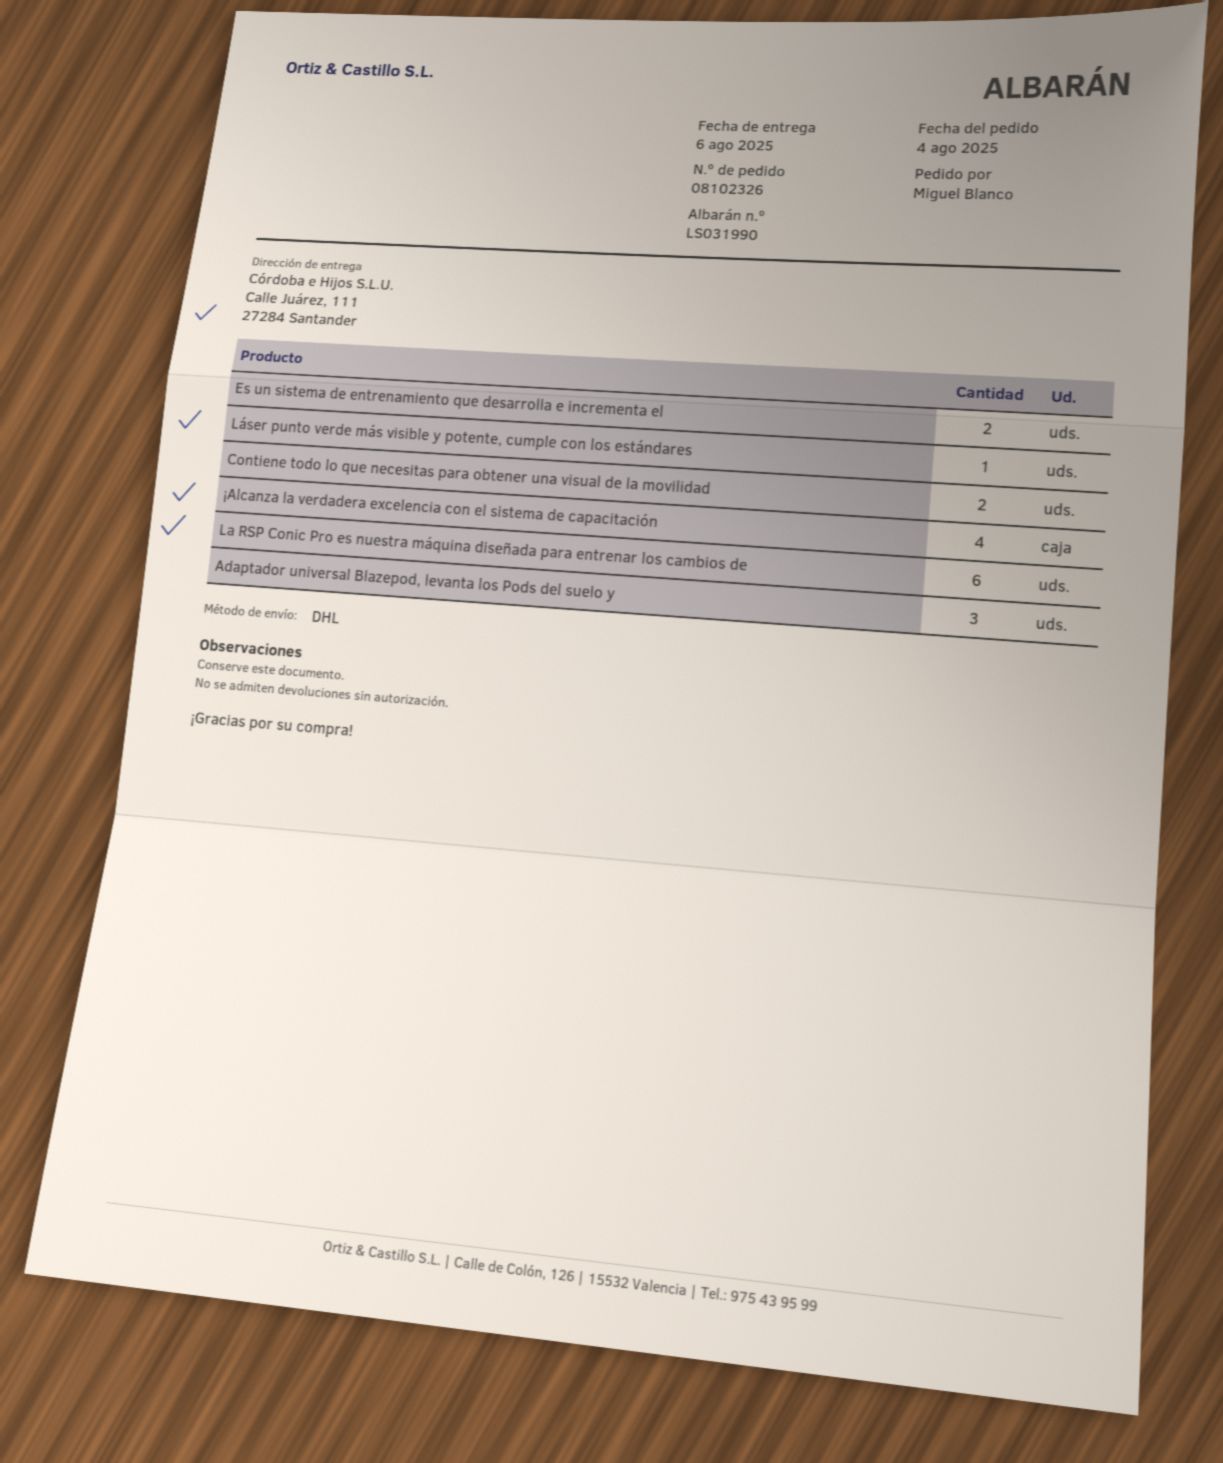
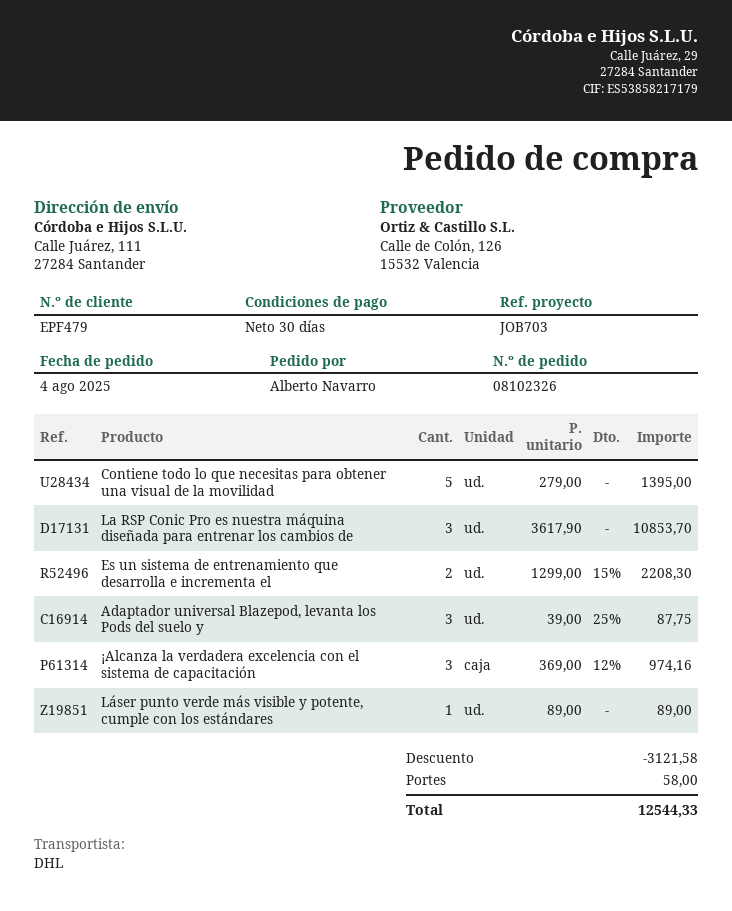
ordered by: Miguel Blanco -> Alberto Navarro
Contiene todo lo que necesitas para obtener una visual de la movilidad: 2 -> 5
¡Alcanza la verdadera excelencia con el sistema de capacitación: 4 -> 3
La RSP Conic Pro es nuestra máquina diseñada para entrenar los cambios de: 6 -> 3

